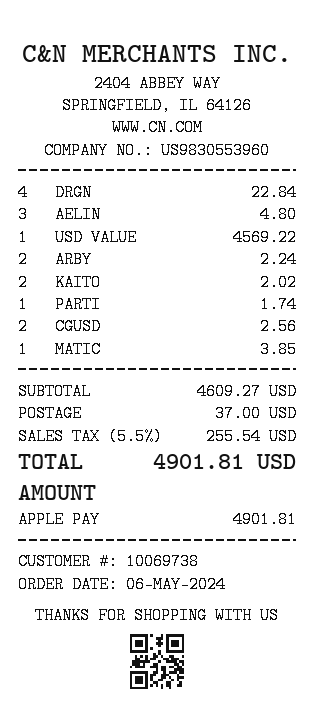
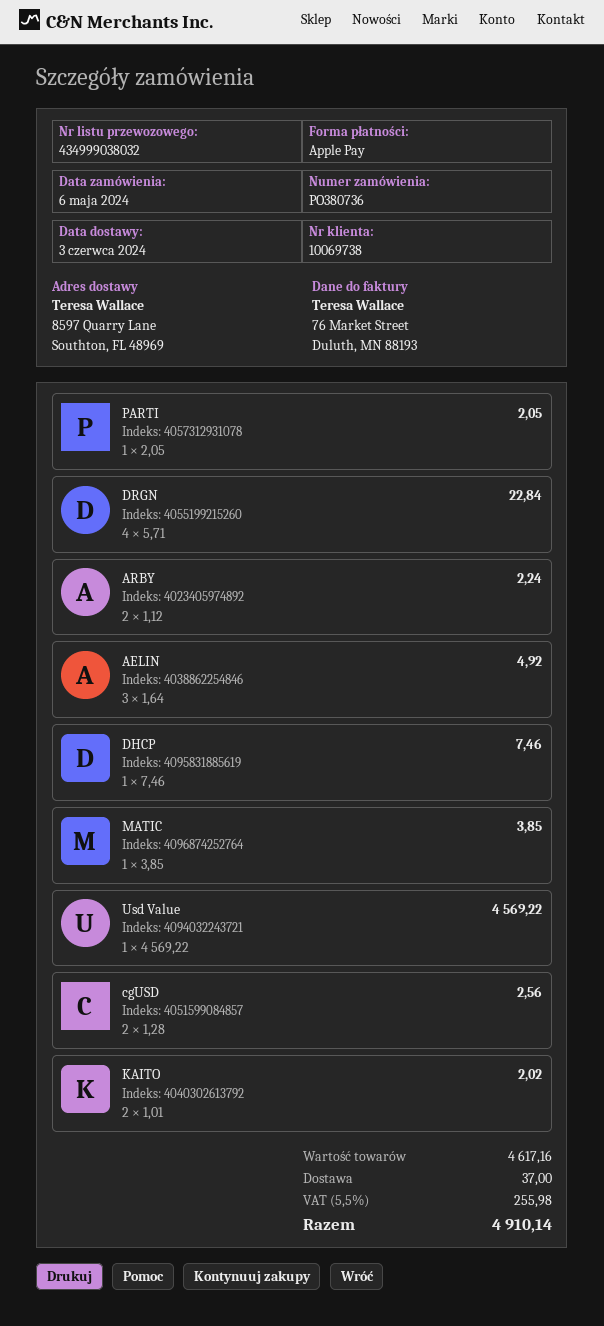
AELIN: 3 for 4.80 -> 3 for 4.92
PARTI: 1 for 1.74 -> 1 for 2.05
DHCP: none -> 1 for 7.46
subtotal: 4609.27 -> 4617.16
tax: 5.5% = 255.54 -> 5.5% = 255.98
total: 4901.81 -> 4910.14

